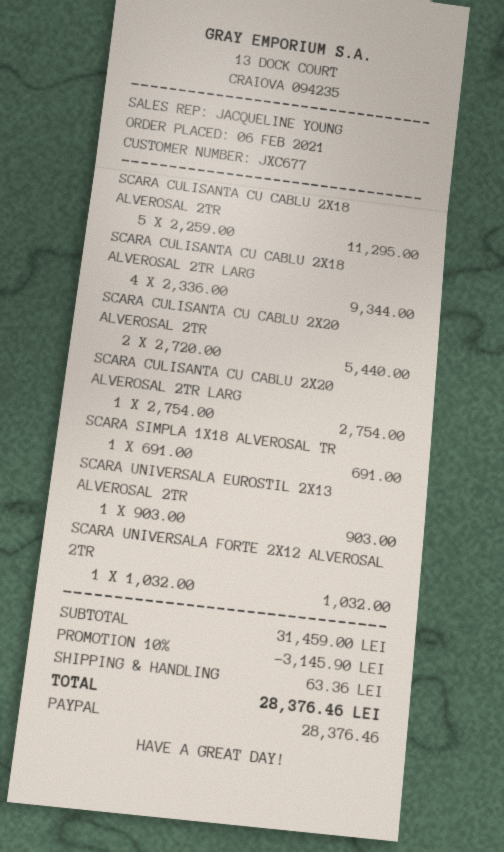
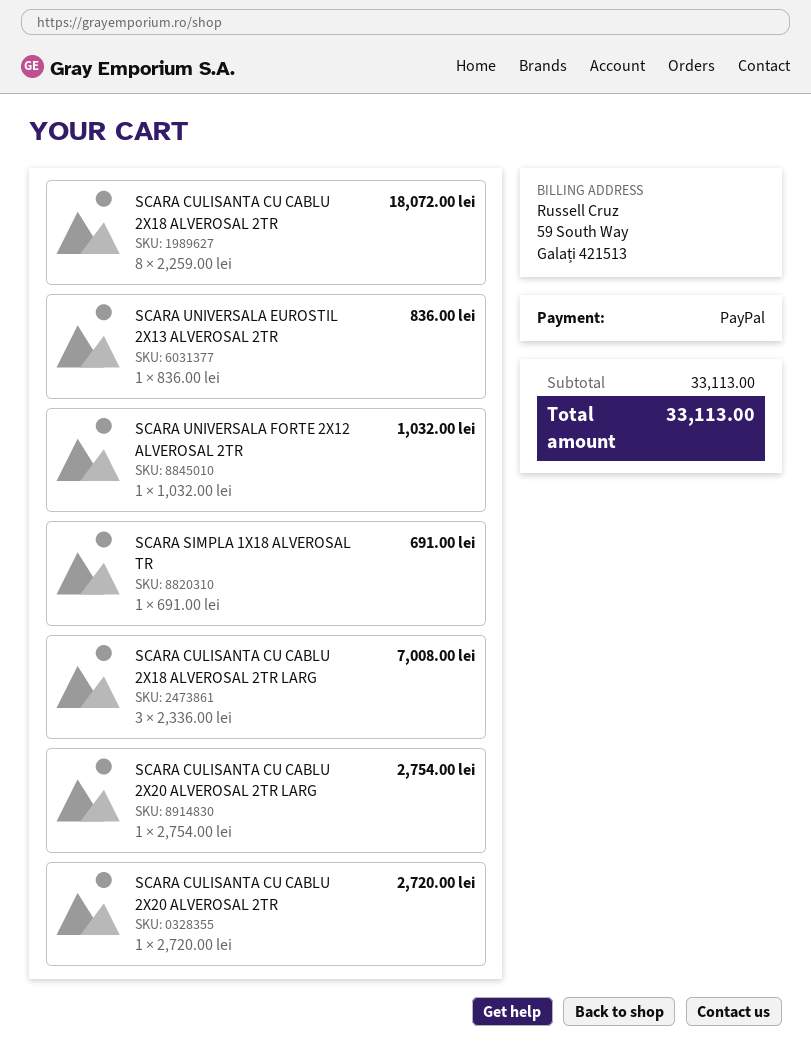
SCARA CULISANTA CU CABLU 2X18 ALVEROSAL 2TR: 5 x 2259.00 = 11295.00 -> 8 x 2259.00 = 18072.00
SCARA CULISANTA CU CABLU 2X18 ALVEROSAL 2TR LARG: 4 x 2336.00 = 9344.00 -> 3 x 2336.00 = 7008.00
SCARA CULISANTA CU CABLU 2X20 ALVEROSAL 2TR: 2 x 2720.00 = 5440.00 -> 1 x 2720.00 = 2720.00
SCARA UNIVERSALA EUROSTIL 2X13 ALVEROSAL 2TR: 1 x 903.00 = 903.00 -> 1 x 836.00 = 836.00
subtotal: 31459.00 -> 33113.00
discount: 10% = 3145.90 -> none
shipping: 63.36 -> none
total: 28376.46 -> 33113.00

